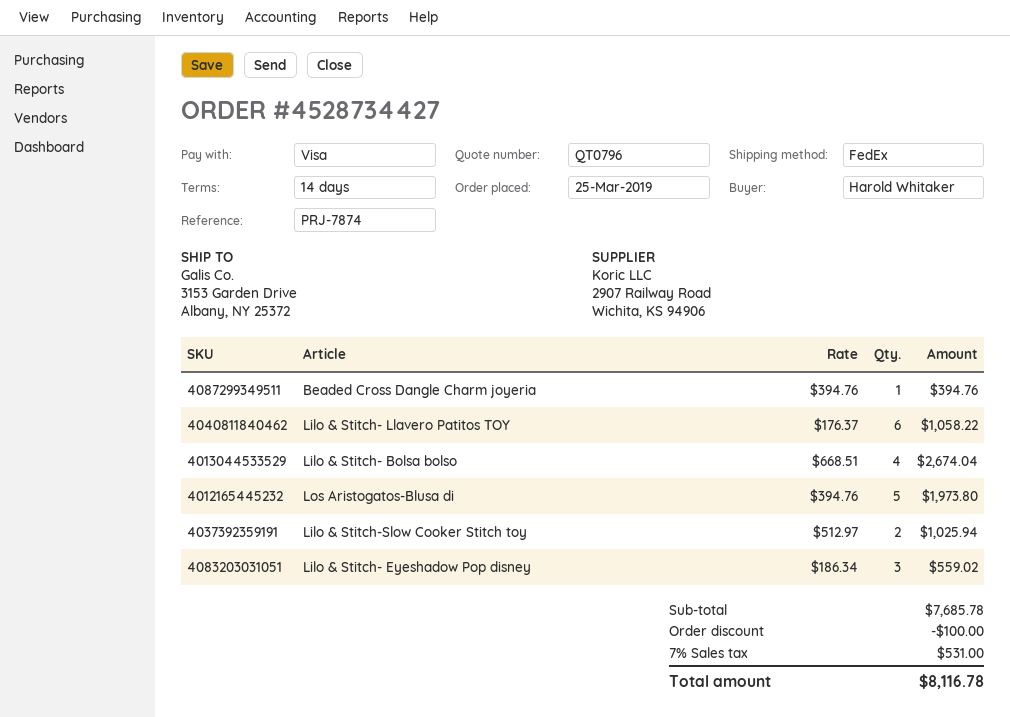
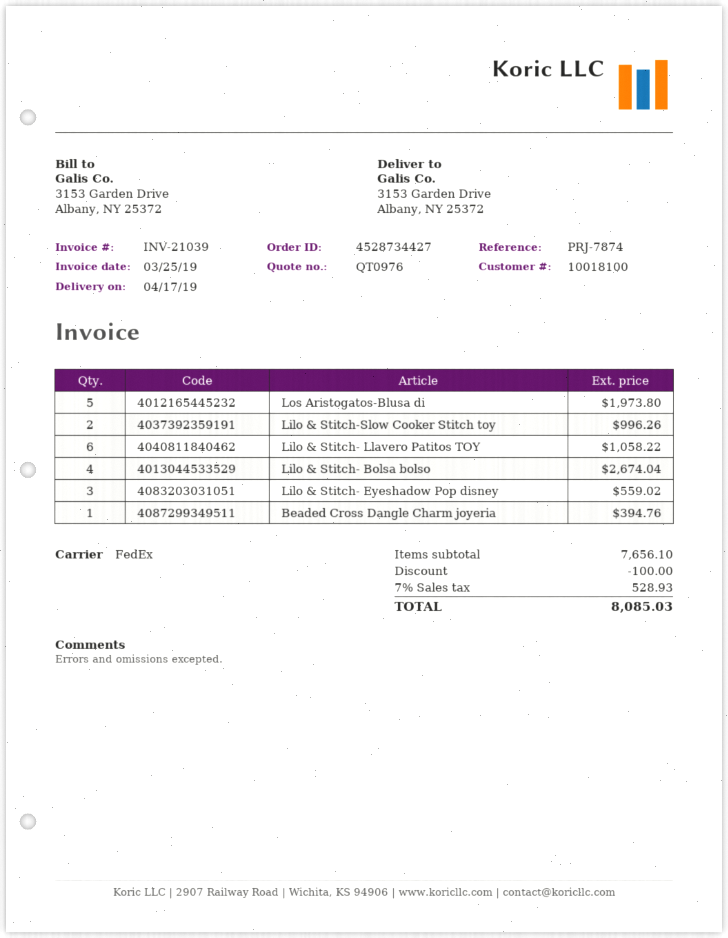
quote number: QT0796 -> QT0976
Lilo & Stitch-Slow Cooker Stitch toy: 2 for 1025.94 -> 2 for 996.26
subtotal: 7685.78 -> 7656.10
tax: 7% = 531.00 -> 7% = 528.93
total: 8116.78 -> 8085.03

